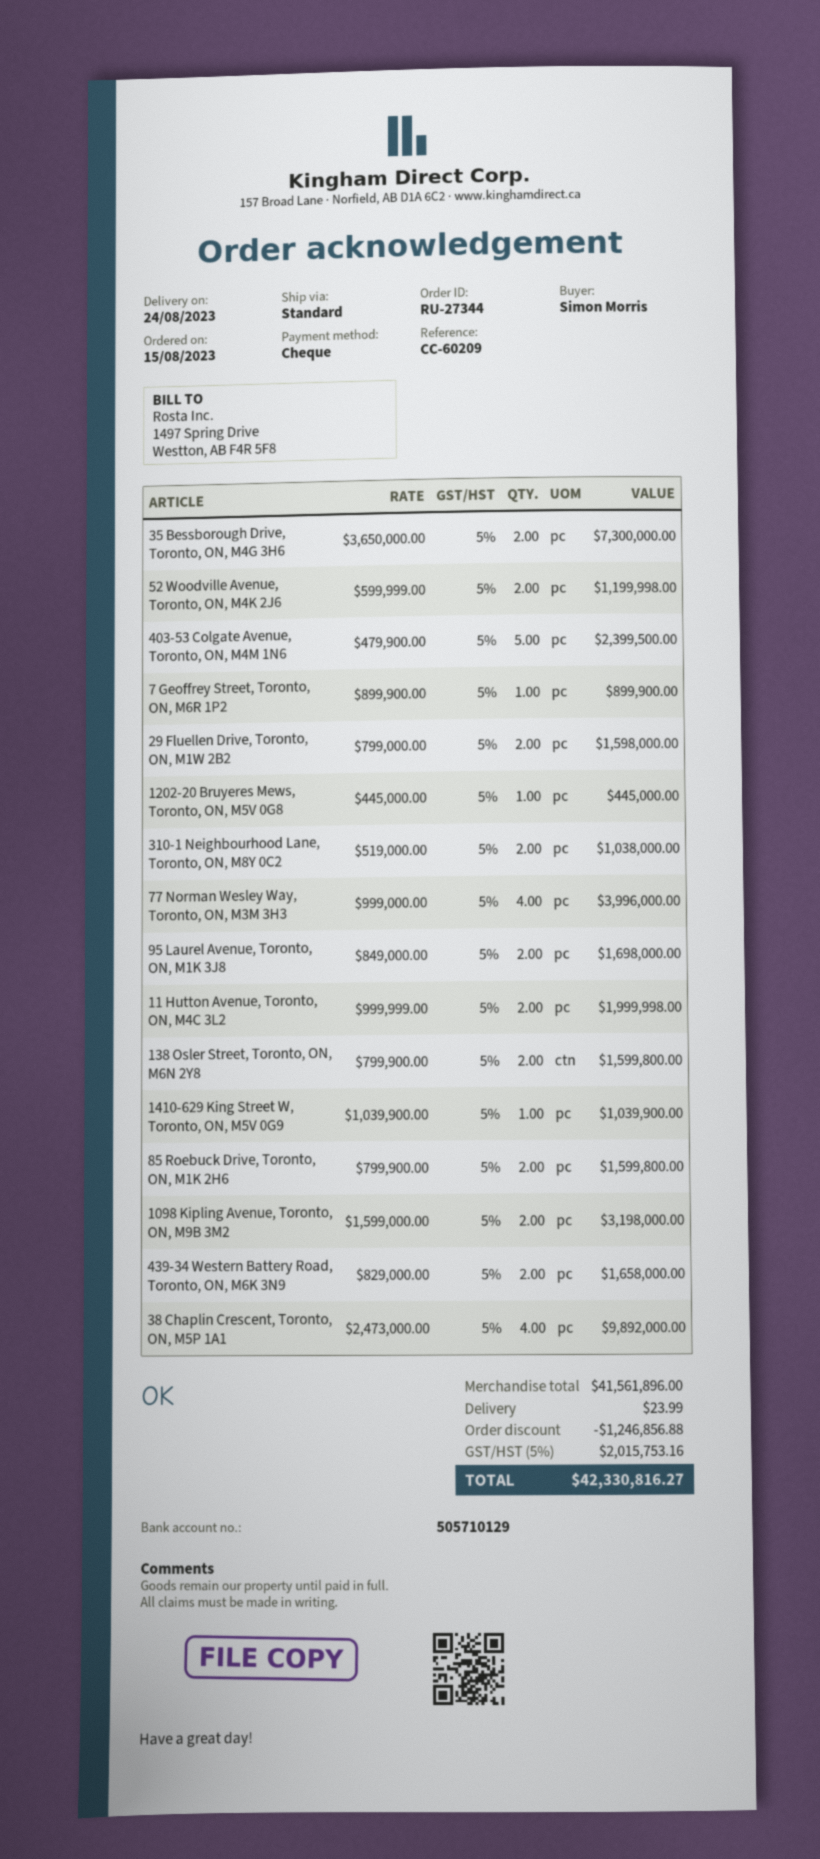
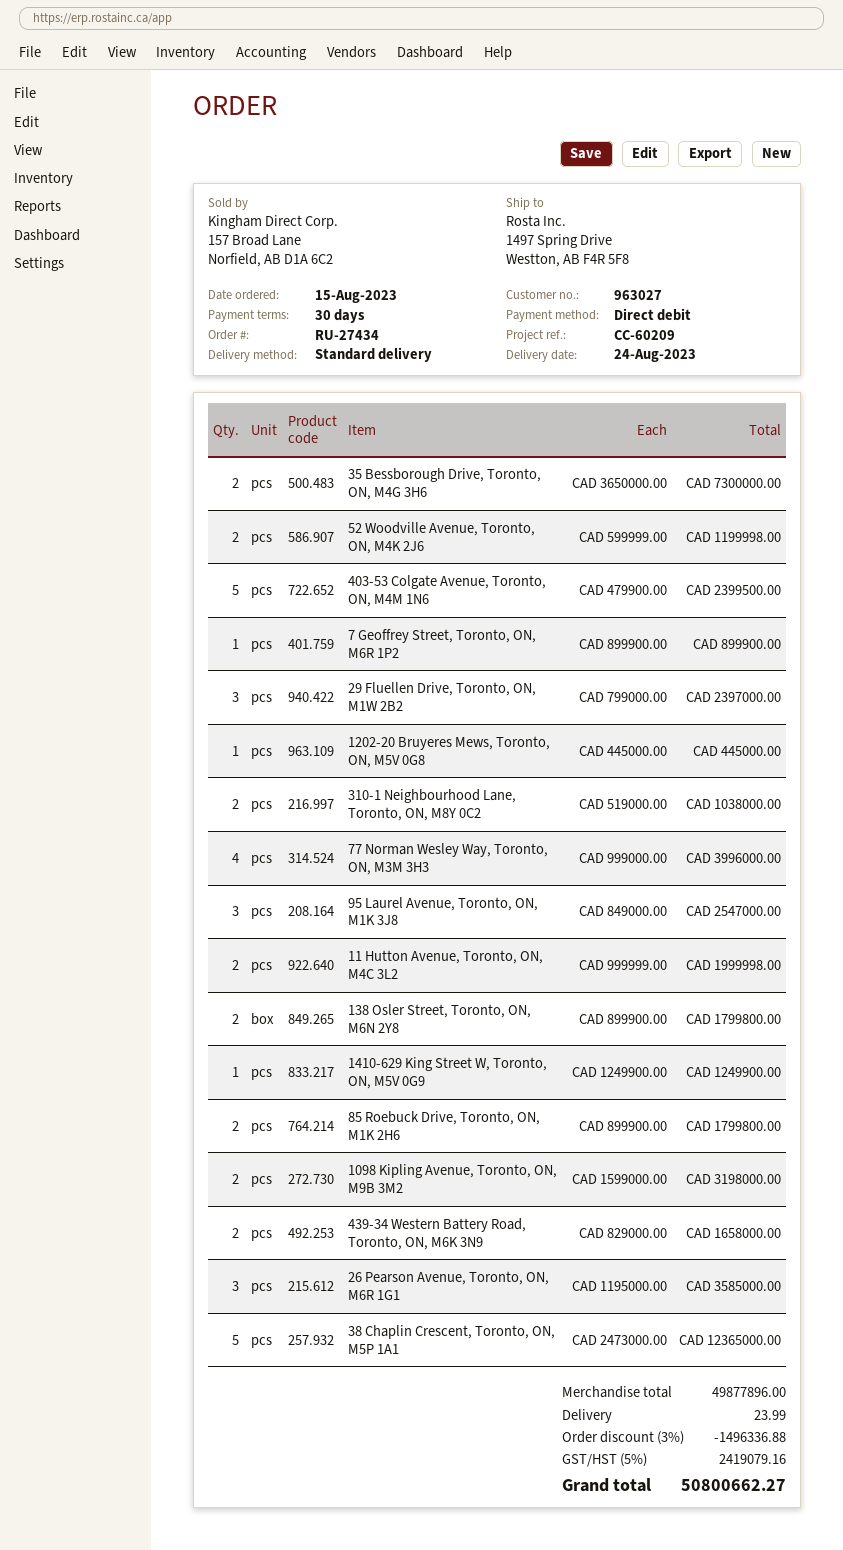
order number: RU-27344 -> RU-27434
payment method: cheque -> direct debit
29 Fluellen Drive, Toronto, ON, M1W 2B2: 2 x 799000.00 = 1598000.00 -> 3 x 799000.00 = 2397000.00
95 Laurel Avenue, Toronto, ON, M1K 3J8: 2 x 849000.00 = 1698000.00 -> 3 x 849000.00 = 2547000.00
138 Osler Street, Toronto, ON, M6N 2Y8: 2 x 799900.00 = 1599800.00 -> 2 x 899900.00 = 1799800.00
1410-629 King Street W, Toronto, ON, M5V 0G9: 1 x 1039900.00 = 1039900.00 -> 1 x 1249900.00 = 1249900.00
85 Roebuck Drive, Toronto, ON, M1K 2H6: 2 x 799900.00 = 1599800.00 -> 2 x 899900.00 = 1799800.00
38 Chaplin Crescent, Toronto, ON, M5P 1A1: 4 x 2473000.00 = 9892000.00 -> 5 x 2473000.00 = 12365000.00
26 Pearson Avenue, Toronto, ON, M6R 1G1: none -> 3 x 1195000.00 = 3585000.00
subtotal: 41561896.00 -> 49877896.00
discount: 1246856.88 -> 1496336.88
tax: 5% = 2015753.16 -> 5% = 2419079.16
total: 42330816.27 -> 50800662.27

